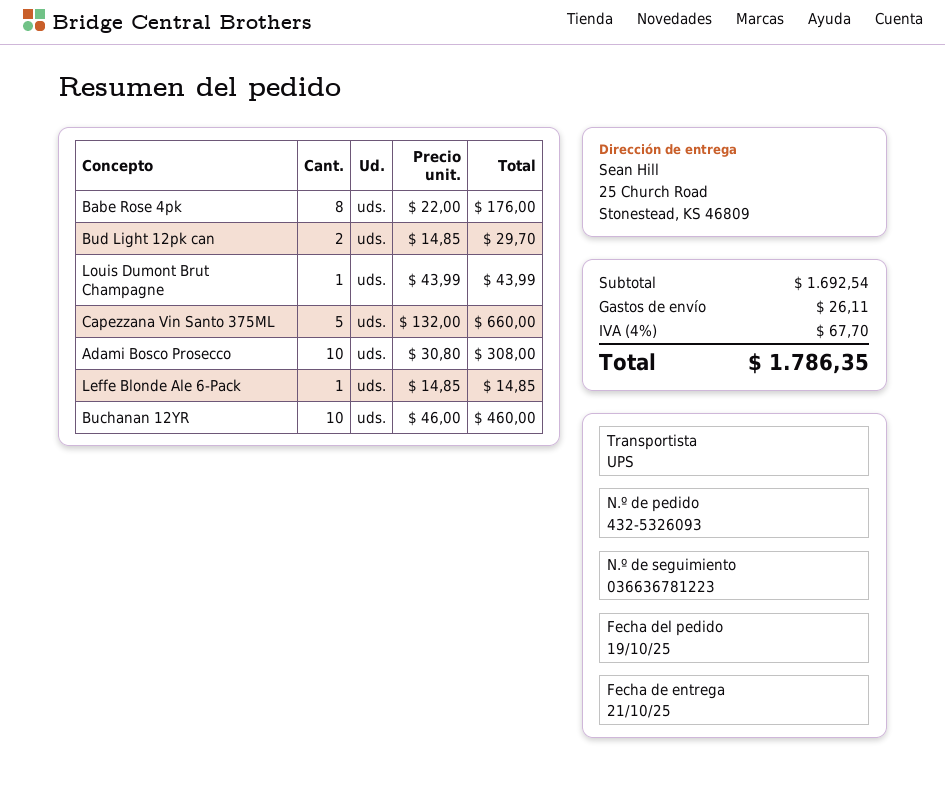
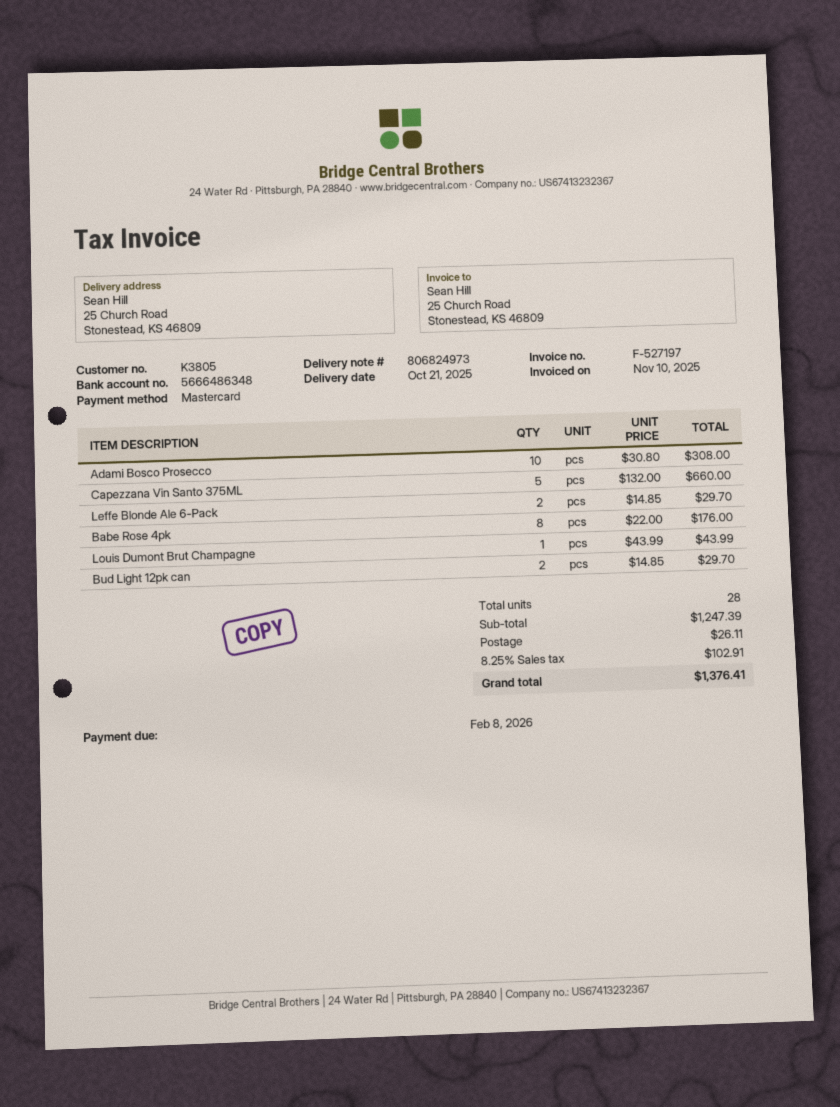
Leffe Blonde Ale 6-Pack: 1 x 14.85 = 14.85 -> 2 x 14.85 = 29.70
Buchanan 12YR: 10 x 46.00 = 460.00 -> none
subtotal: 1692.54 -> 1247.39
tax: 4% = 67.70 -> 8.25% = 102.91
total: 1786.35 -> 1376.41

